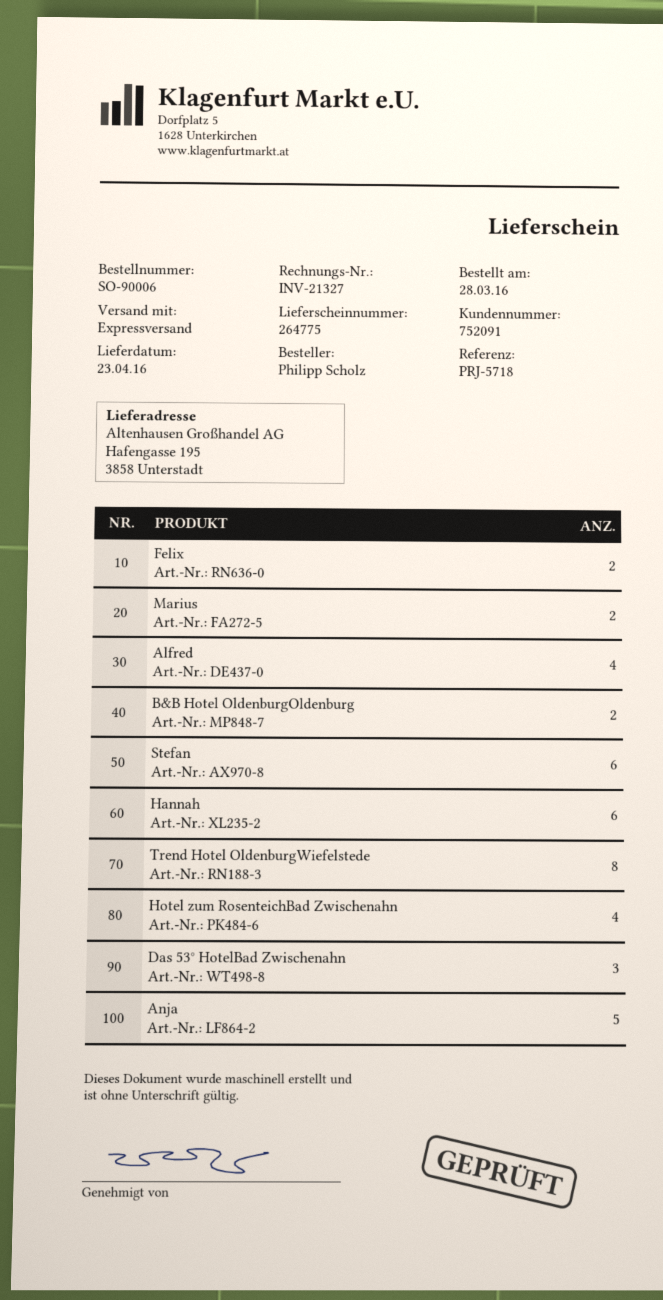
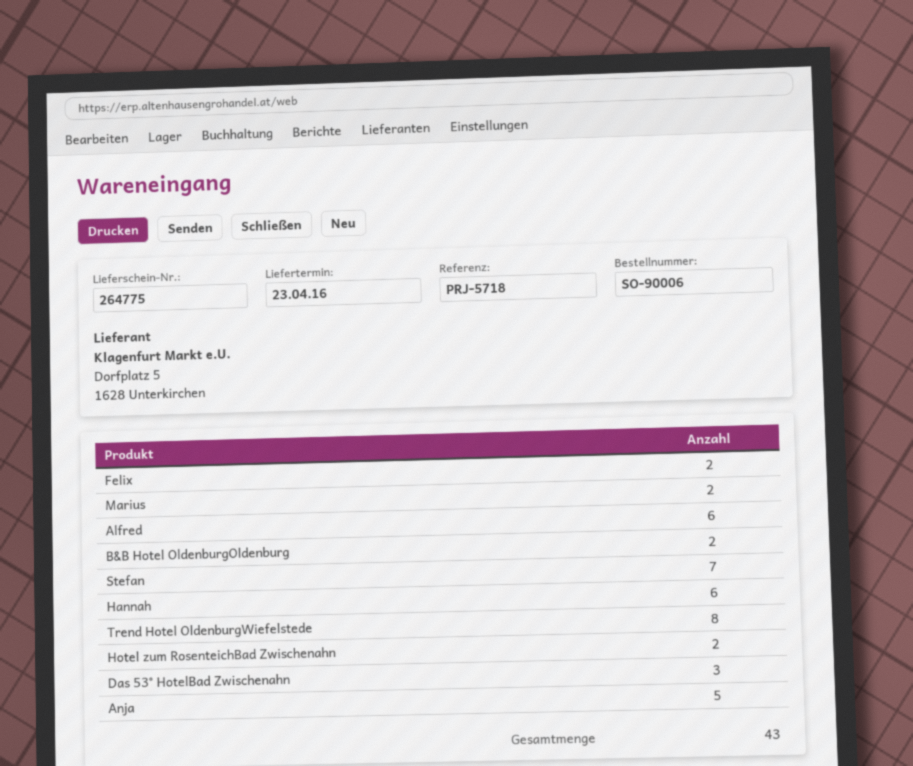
Alfred: 4 -> 6
Stefan: 6 -> 7
Hotel zum RosenteichBad Zwischenahn: 4 -> 2

